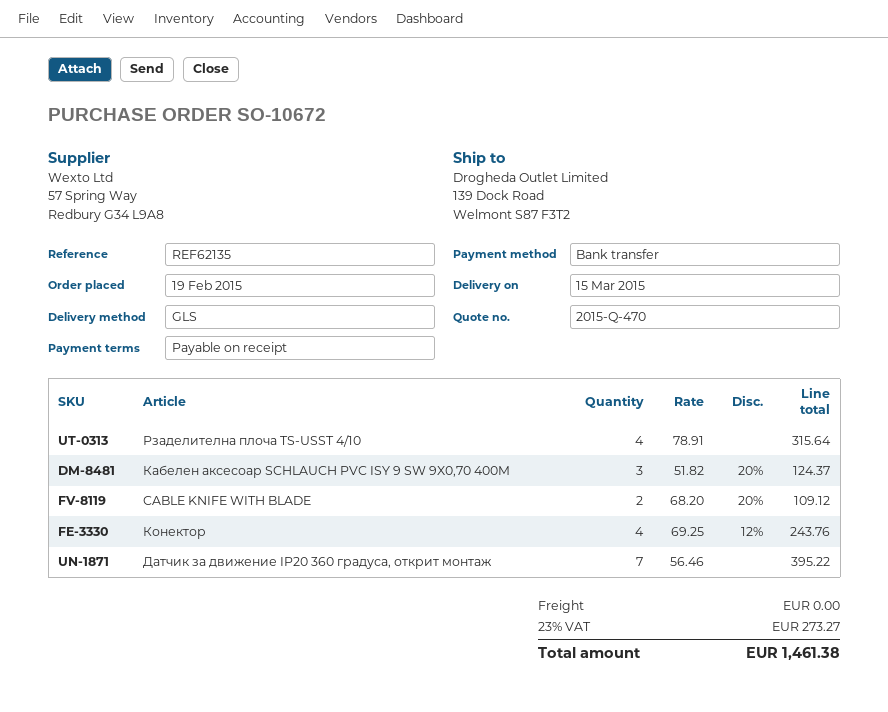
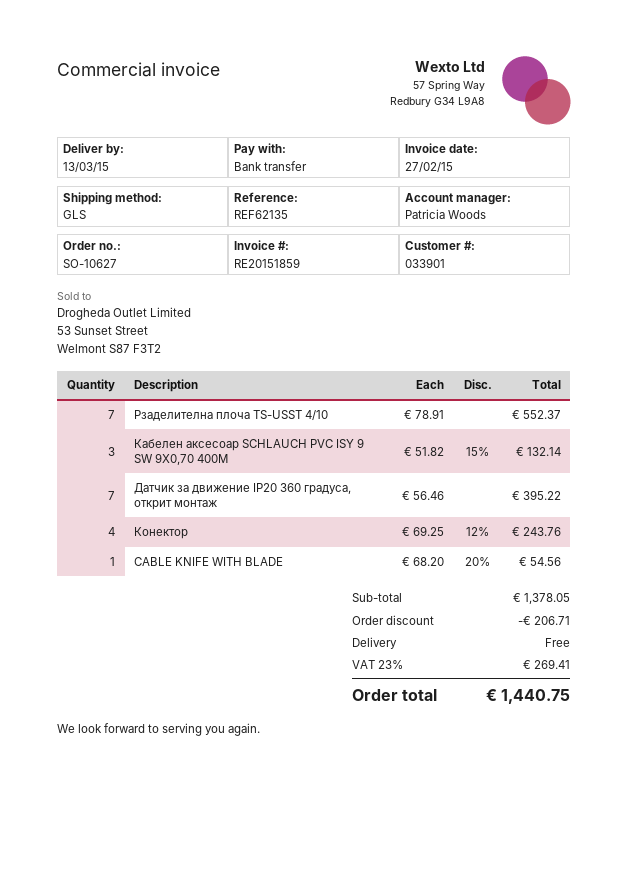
order number: SO-10672 -> SO-10627
delivery date: 2015-03-15 -> 2015-03-13
Рзаделителна плоча TS-USST 4/10: 4 x 78.91 = 315.64 -> 7 x 78.91 = 552.37
Кабелен аксесоар SCHLAUCH PVC ISY 9 SW 9X0,70 400M: 3 x 51.82 - 20% = 124.37 -> 3 x 51.82 - 15% = 132.14
CABLE KNIFE WITH BLADE: 2 x 68.20 - 20% = 109.12 -> 1 x 68.20 - 20% = 54.56
discount: none -> 206.71
tax: 23% = 273.27 -> 23% = 269.41
total: 1461.38 -> 1440.75

